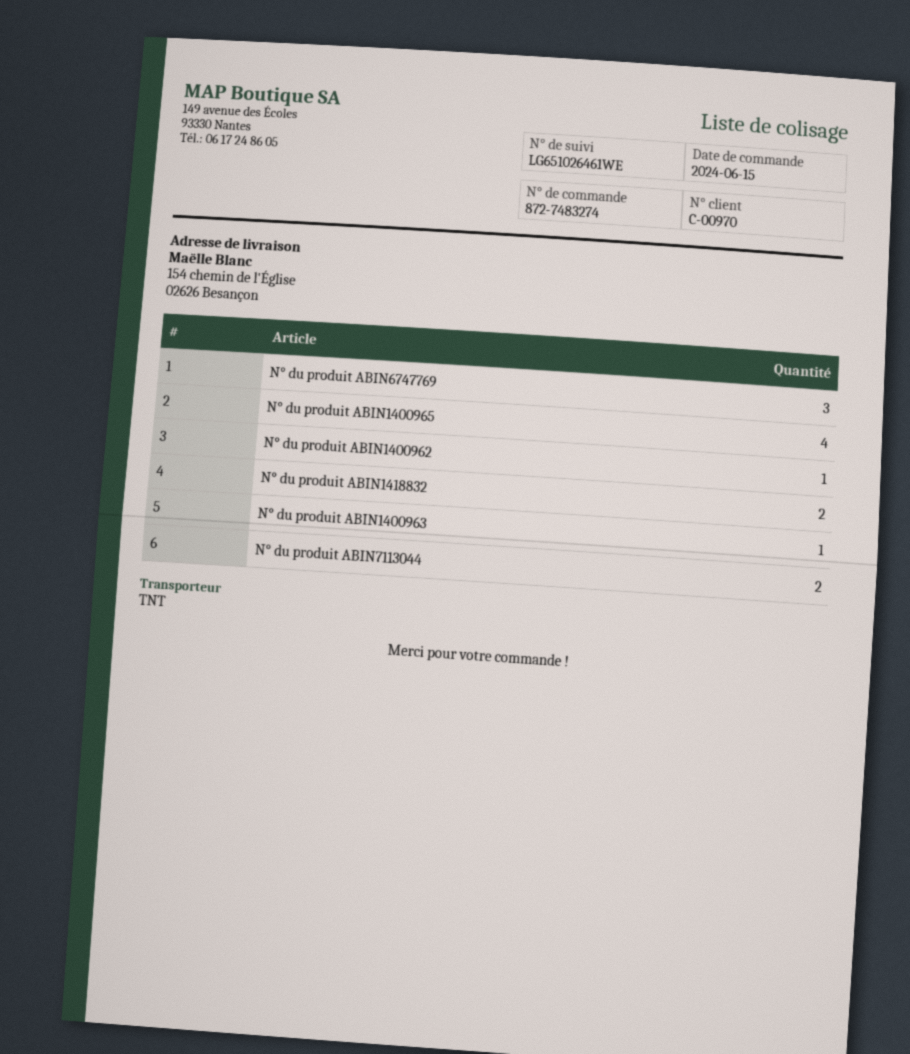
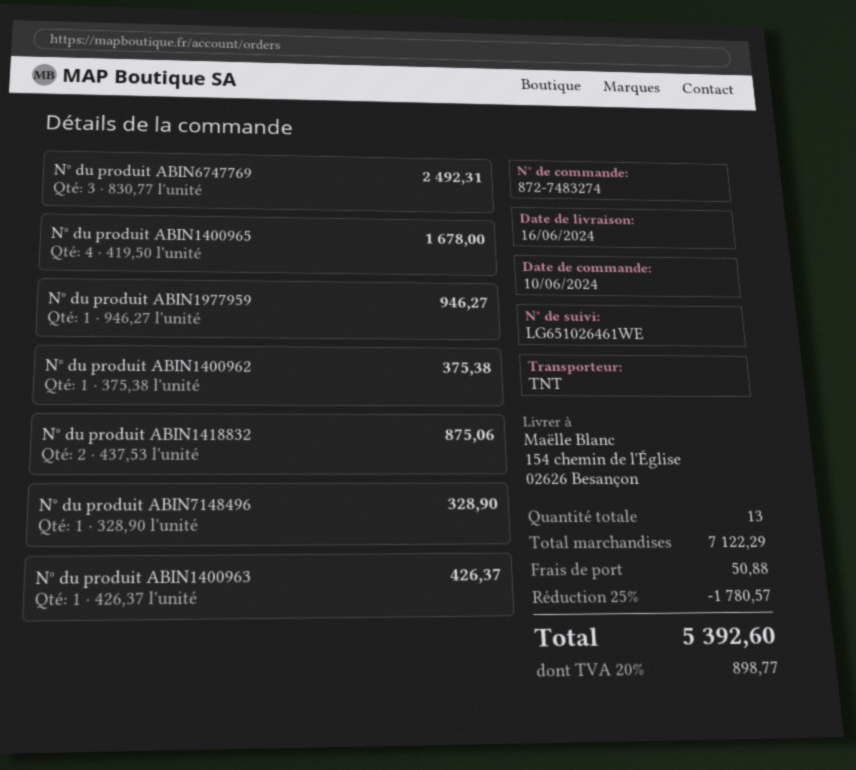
order date: 2024-06-15 -> 2024-06-10
N° du produit ABIN7113044: 2 -> none
N° du produit ABIN1977959: none -> 1
N° du produit ABIN7148496: none -> 1

